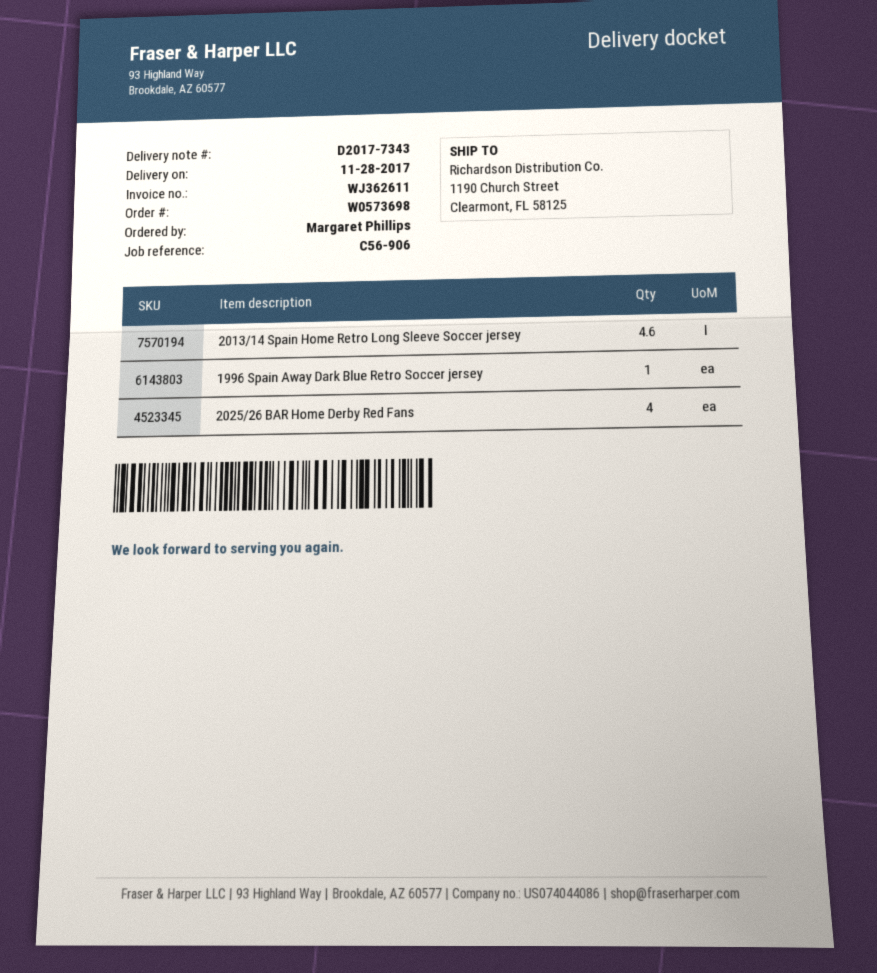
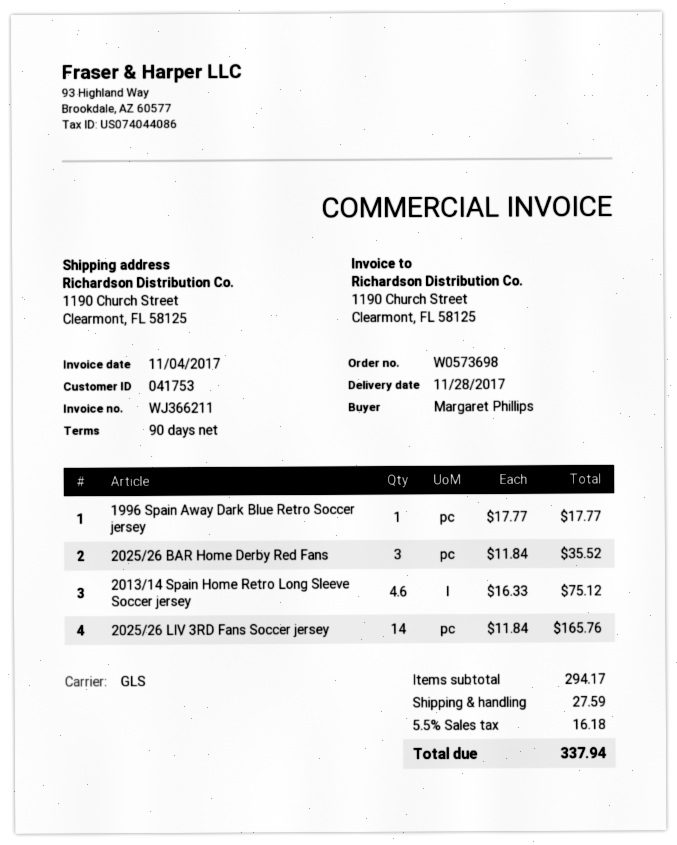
invoice number: WJ362611 -> WJ366211
2025/26 BAR Home Derby Red Fans: 4 -> 3
2025/26 LIV 3RD Fans Soccer jersey: none -> 14

